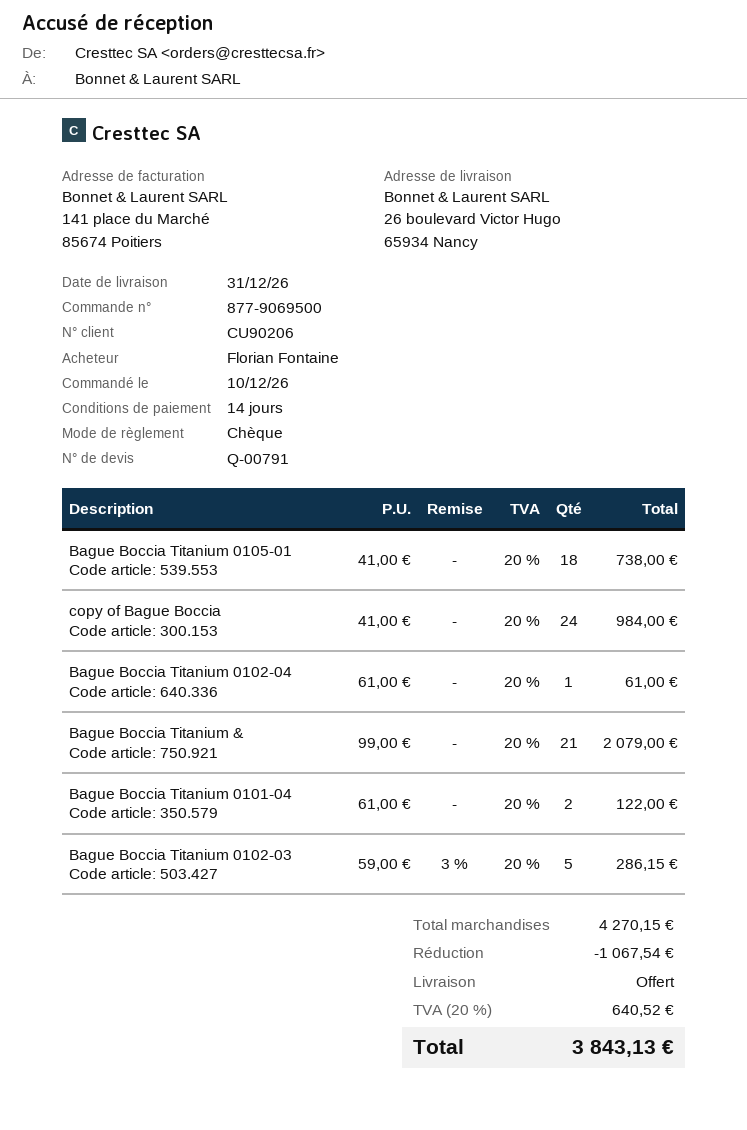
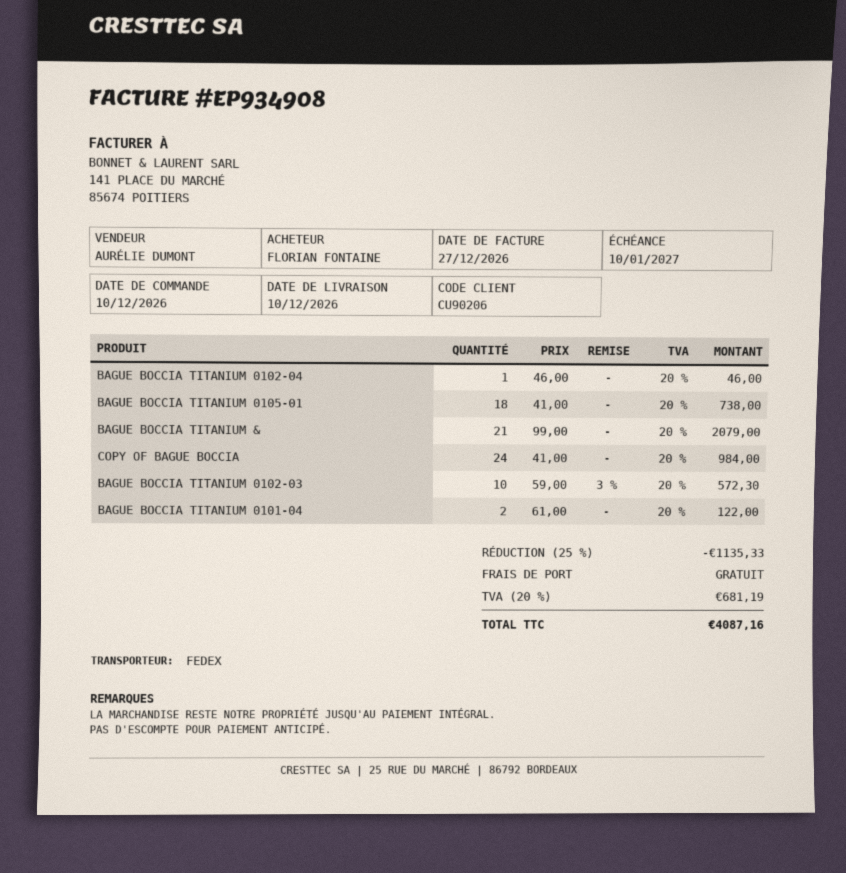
delivery date: 2026-12-31 -> 2026-12-10
Bague Boccia Titanium 0102-04: 1 x 61.00 = 61.00 -> 1 x 46.00 = 46.00
Bague Boccia Titanium 0102-03: 5 x 59.00 - 3% = 286.15 -> 10 x 59.00 - 3% = 572.30
discount: 1067.54 -> 1135.33
tax: 20% = 640.52 -> 20% = 681.19
total: 3843.13 -> 4087.16

